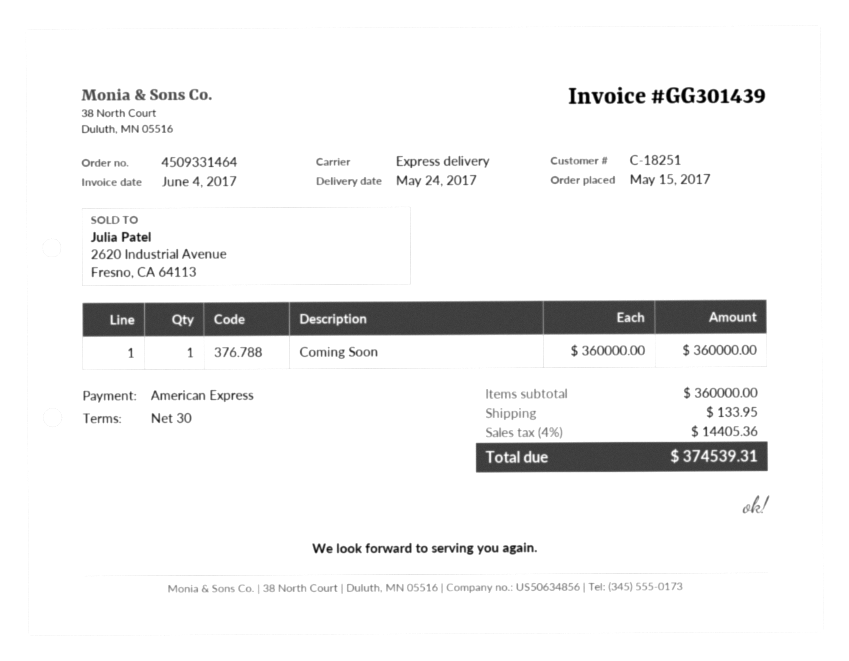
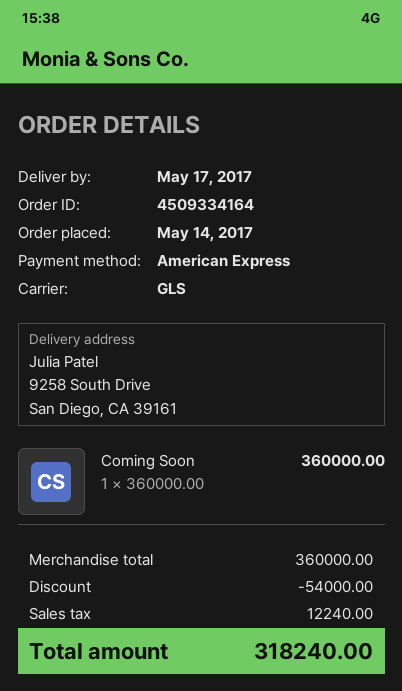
order number: 4509331464 -> 4509334164
order date: 2017-05-15 -> 2017-05-14
delivery date: 2017-05-24 -> 2017-05-17
shipping method: express -> GLS
discount: none -> 54000.00
shipping: 133.95 -> none
tax: 14405.36 -> 12240.00
total: 374539.31 -> 318240.00

